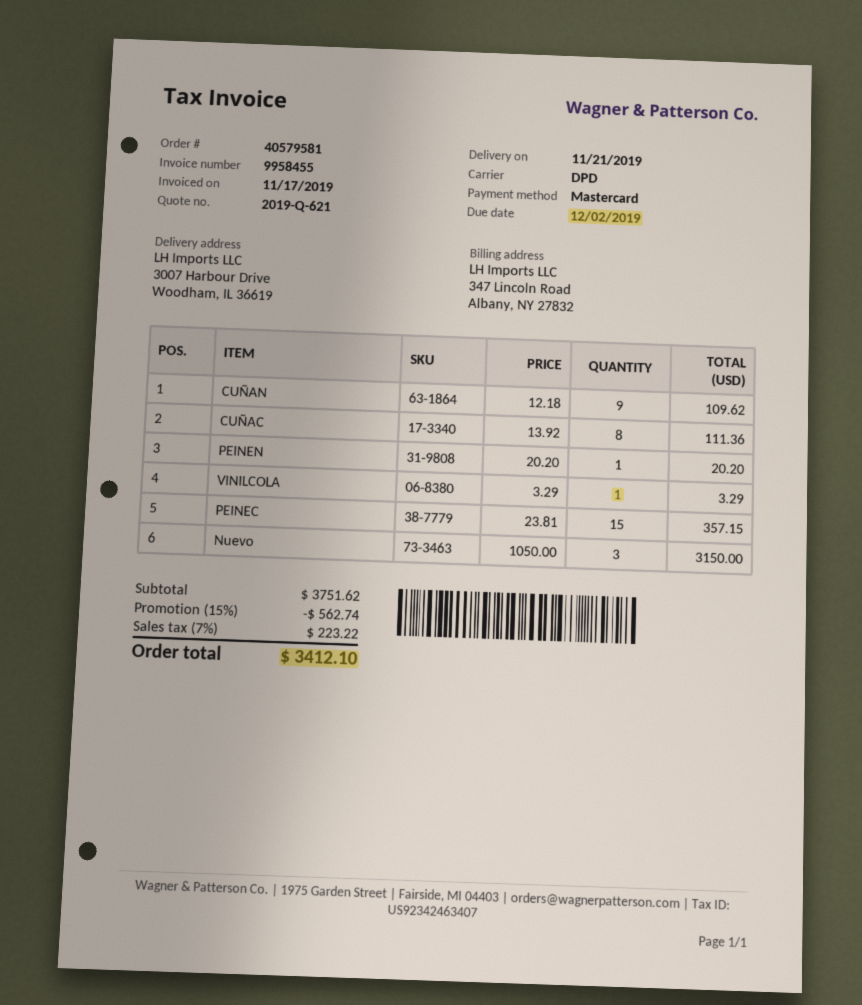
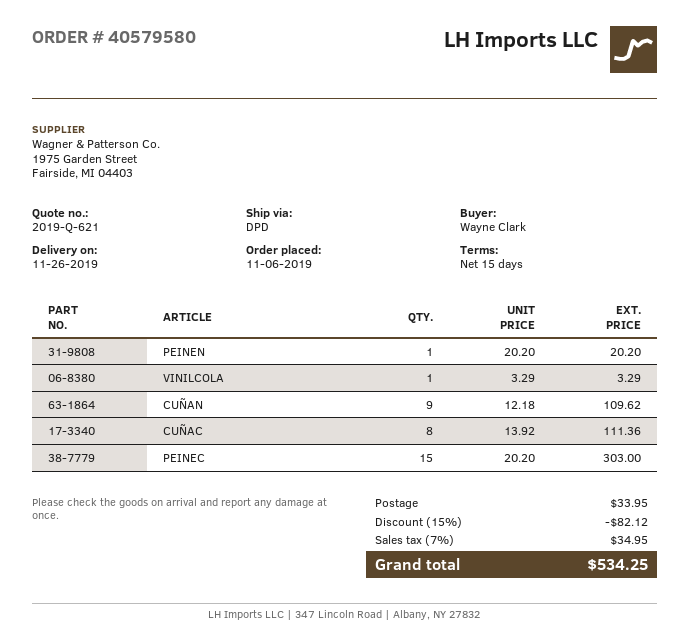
order number: 40579581 -> 40579580
delivery date: 2019-11-21 -> 2019-11-26
PEINEC: 15 x 23.81 = 357.15 -> 15 x 20.20 = 303.00
Nuevo: 3 x 1050.00 = 3150.00 -> none
discount: 15% = 562.74 -> 15% = 82.12
shipping: none -> 33.95
tax: 7% = 223.22 -> 7% = 34.95
total: 3412.10 -> 534.25

